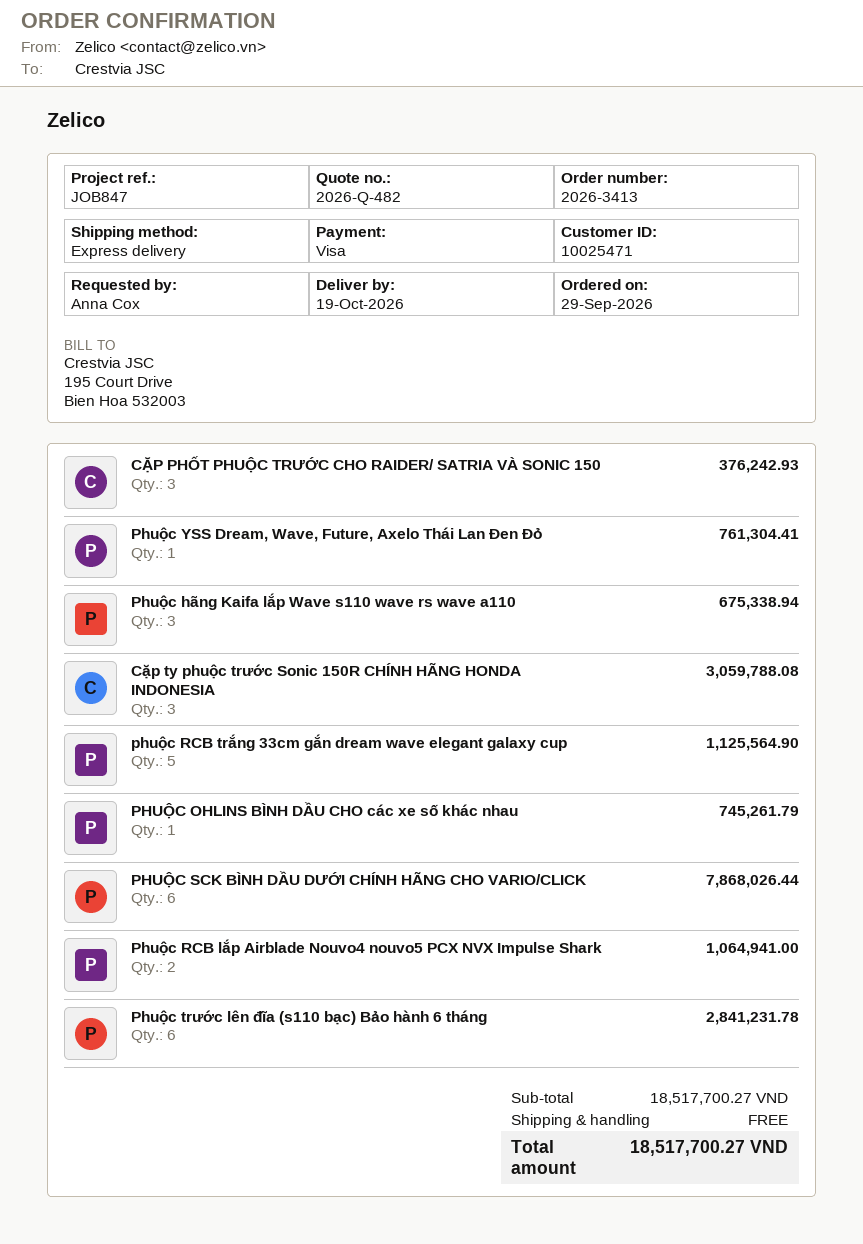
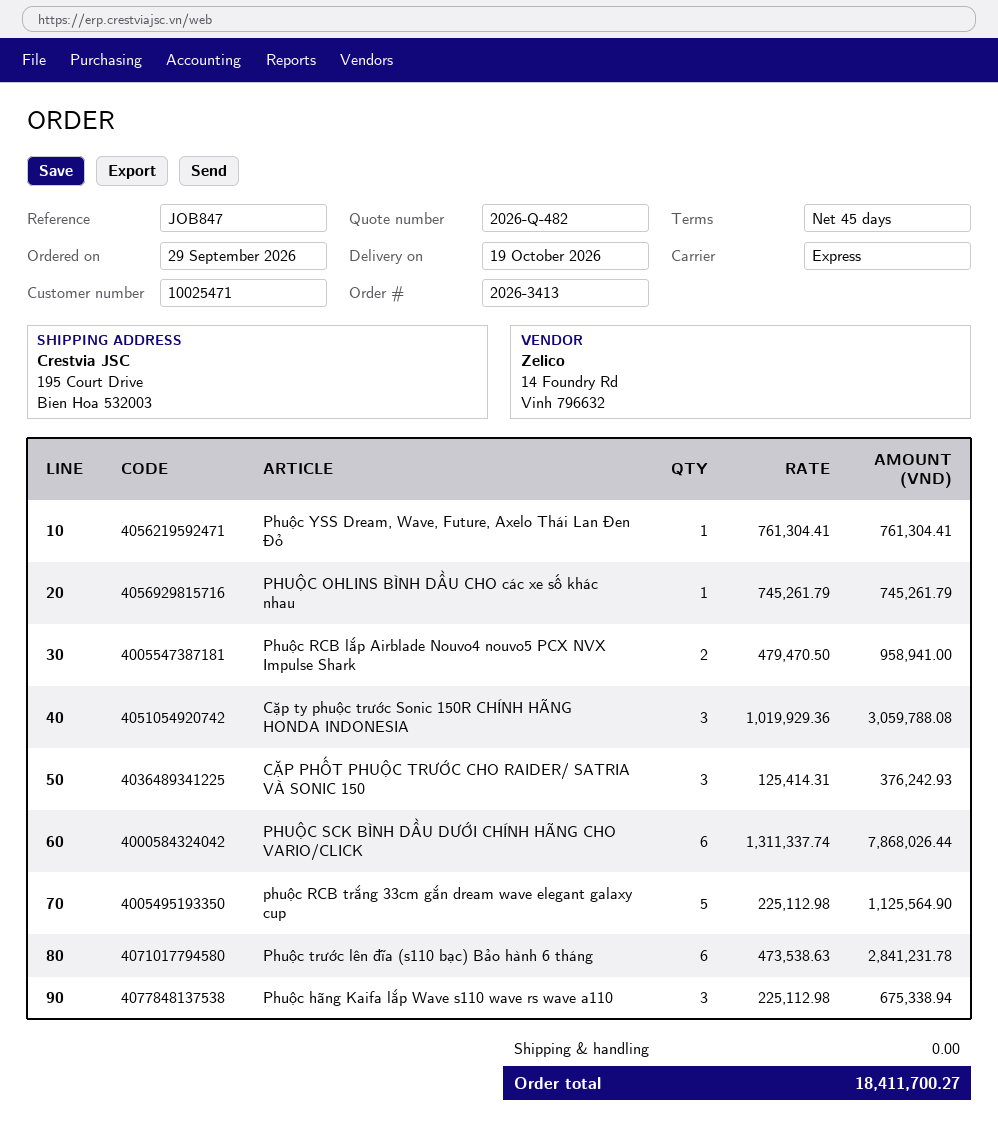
Phuộc RCB lắp Airblade Nouvo4 nouvo5 PCX NVX Impulse Shark: 2 for 1064941.00 -> 2 for 958941.00
total: 18517700.27 -> 18411700.27

